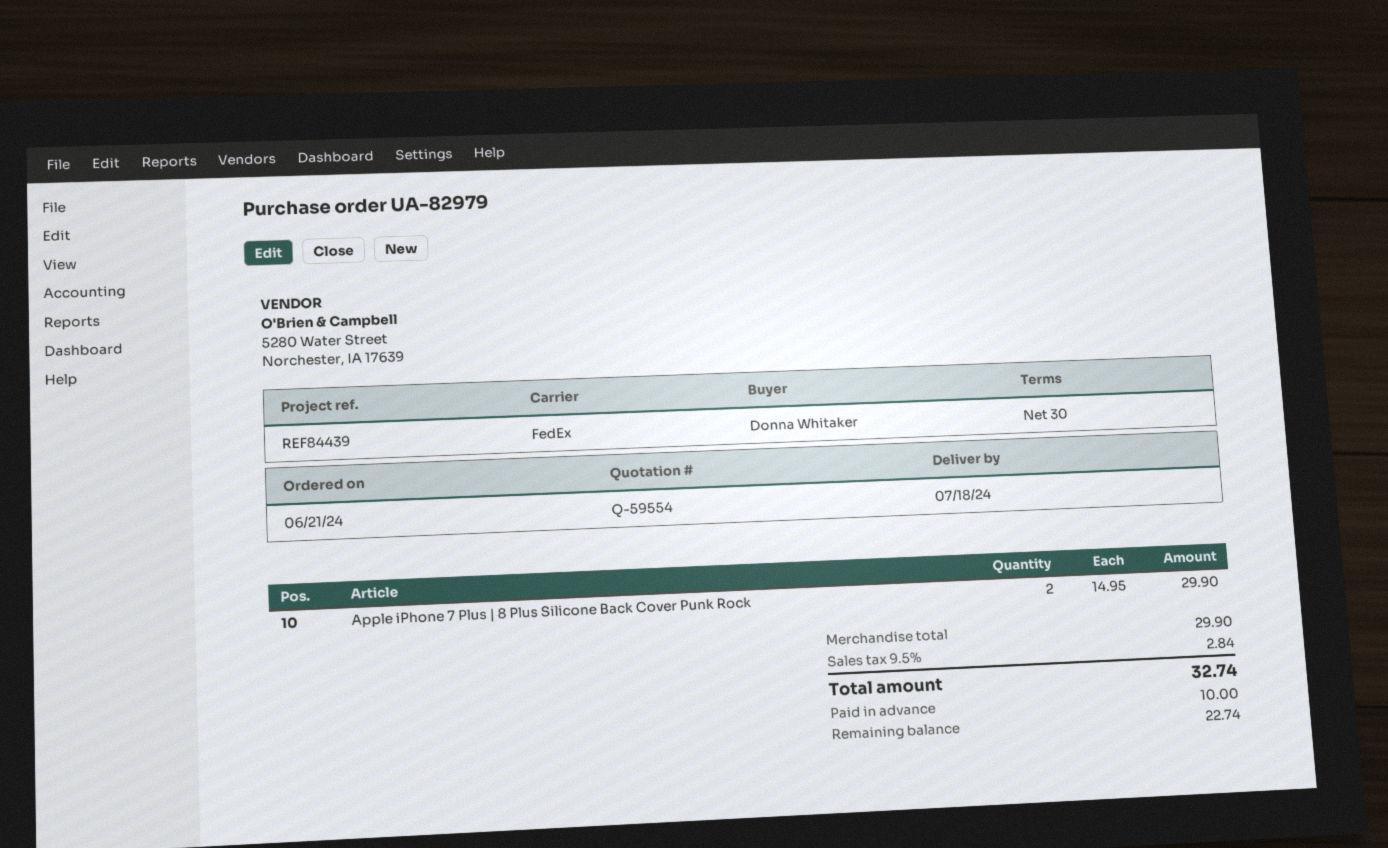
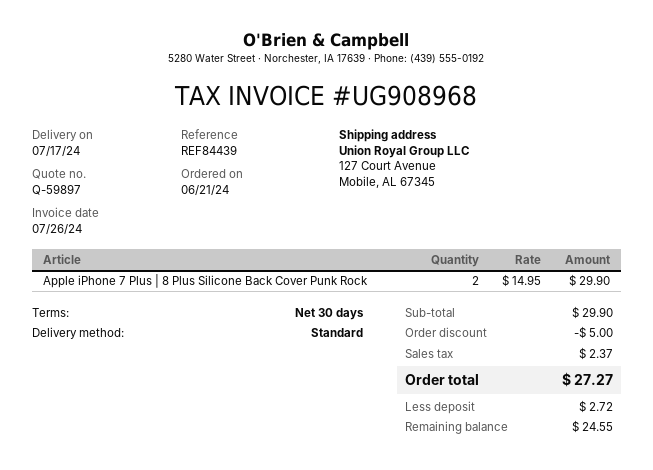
quote number: Q-59554 -> Q-59897
delivery date: 2024-07-18 -> 2024-07-17
shipping method: FedEx -> standard
discount: none -> 5.00
tax: 2.84 -> 2.37
total: 32.74 -> 27.27
deposit: 10.00 -> 2.72
balance: 22.74 -> 24.55

